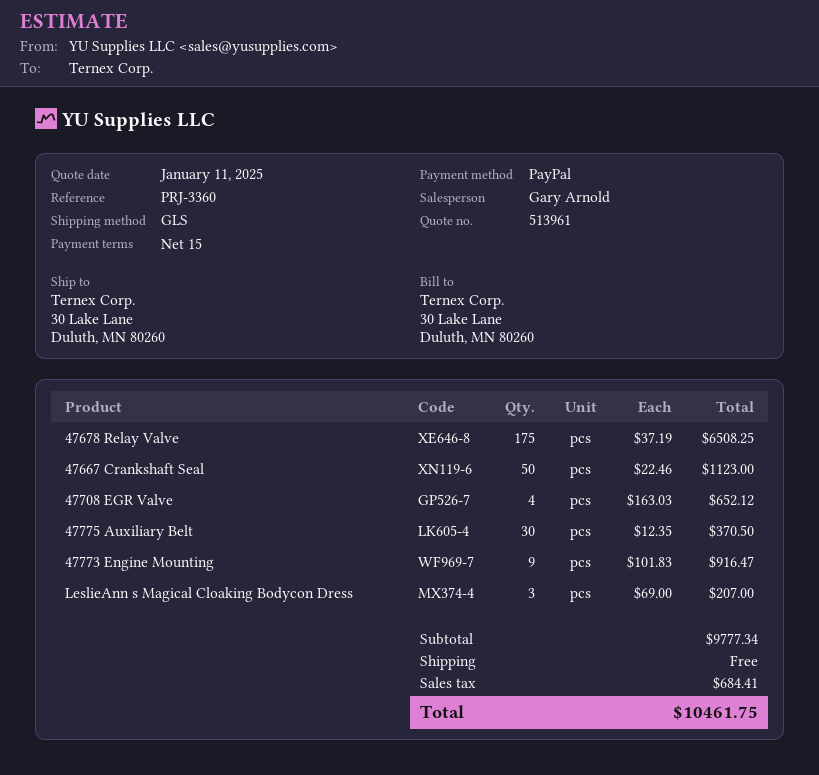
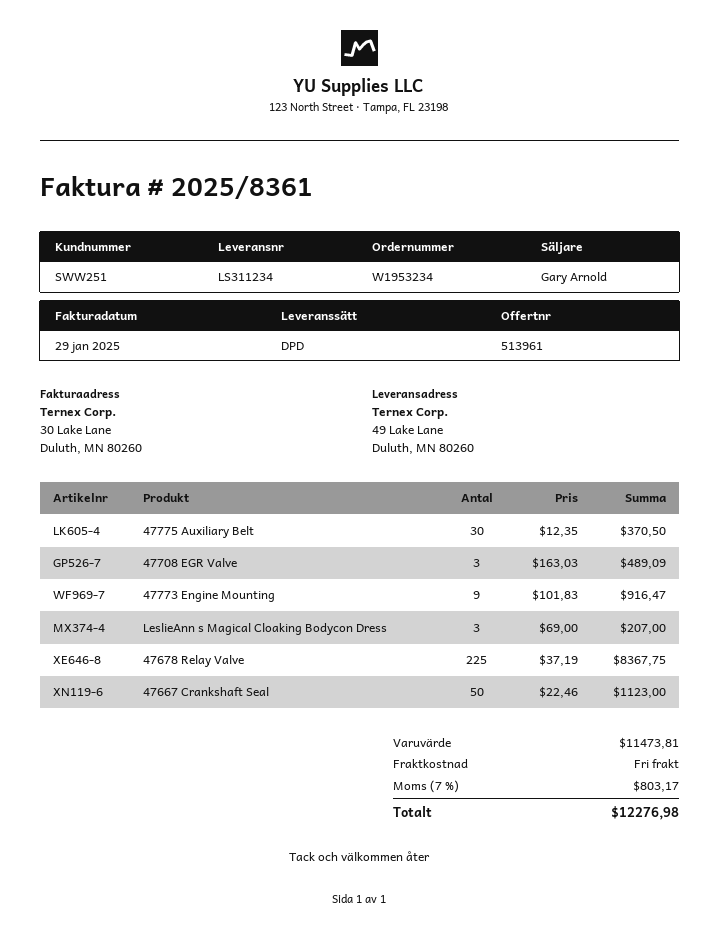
shipping method: GLS -> DPD
ship to: 30 Lake Lane, Duluth, MN 80260 -> 49 Lake Lane, Duluth, MN 80260
47678 Relay Valve: 175 x 37.19 = 6508.25 -> 225 x 37.19 = 8367.75
47708 EGR Valve: 4 x 163.03 = 652.12 -> 3 x 163.03 = 489.09
subtotal: 9777.34 -> 11473.81
tax: 684.41 -> 803.17
total: 10461.75 -> 12276.98

